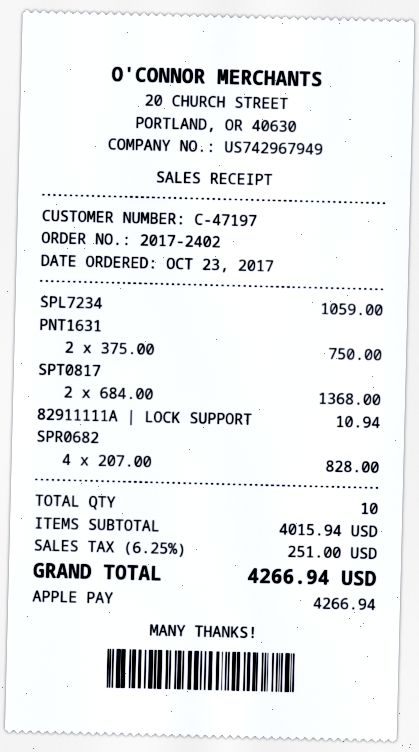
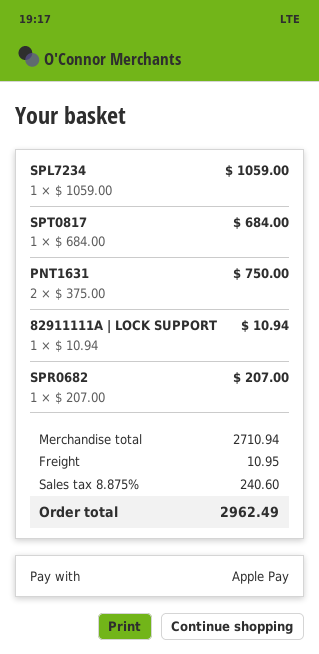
SPT0817: 2 x 684.00 = 1368.00 -> 1 x 684.00 = 684.00
SPR0682: 4 x 207.00 = 828.00 -> 1 x 207.00 = 207.00
subtotal: 4015.94 -> 2710.94
shipping: none -> 10.95
tax: 6.25% = 251.00 -> 8.875% = 240.60
total: 4266.94 -> 2962.49

